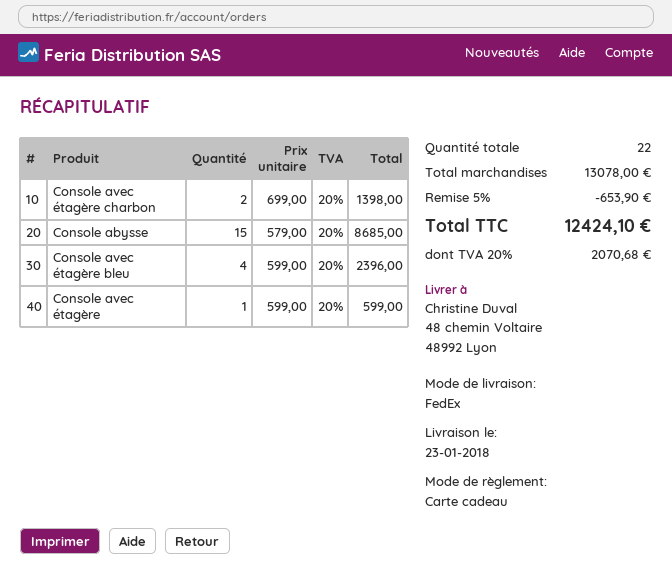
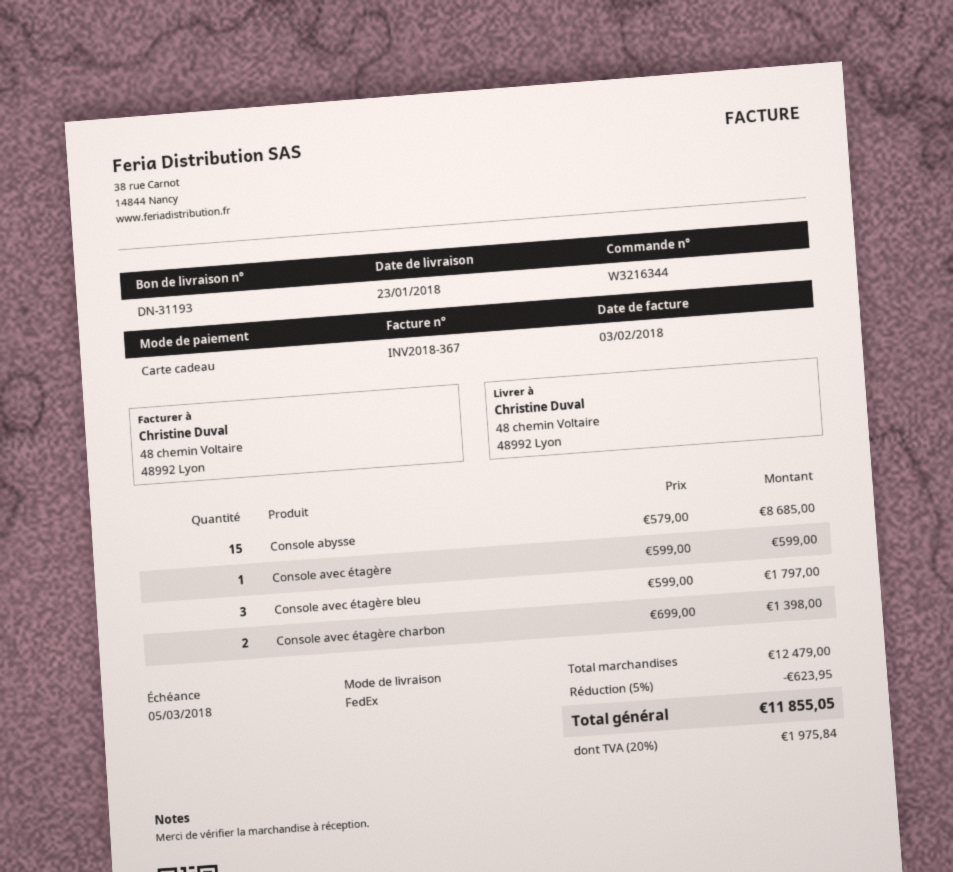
Console avec étagère bleu: 4 x 599.00 = 2396.00 -> 3 x 599.00 = 1797.00
subtotal: 13078.00 -> 12479.00
discount: 5% = 653.90 -> 5% = 623.95
tax: 20% = 2070.68 -> 20% = 1975.84
total: 12424.10 -> 11855.05

